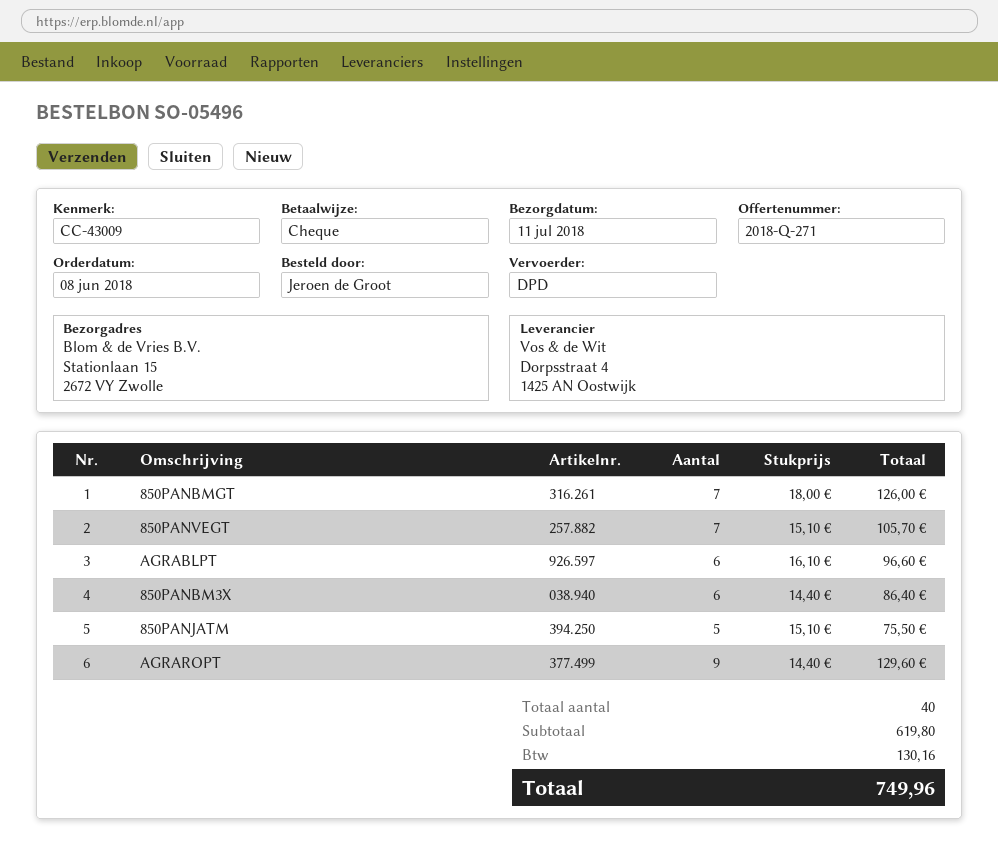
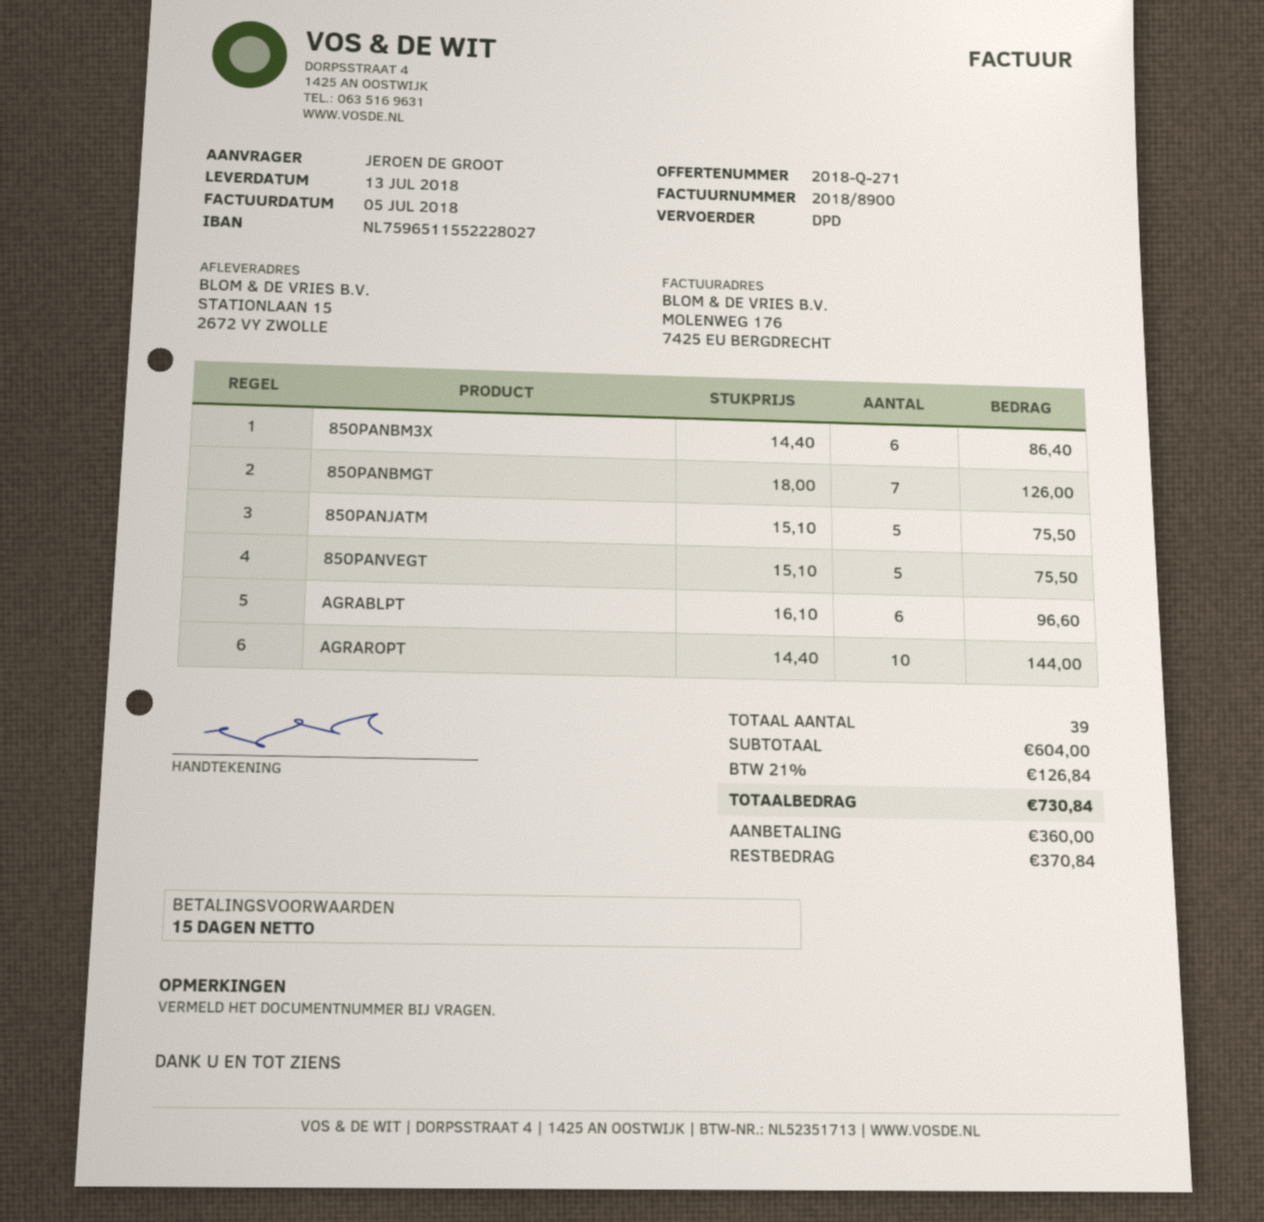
delivery date: 2018-07-11 -> 2018-07-13
850PANVEGT: 7 x 15.10 = 105.70 -> 5 x 15.10 = 75.50
AGRAROPT: 9 x 14.40 = 129.60 -> 10 x 14.40 = 144.00
total quantity: 40 -> 39
subtotal: 619.80 -> 604.00
tax: 130.16 -> 126.84
total: 749.96 -> 730.84

